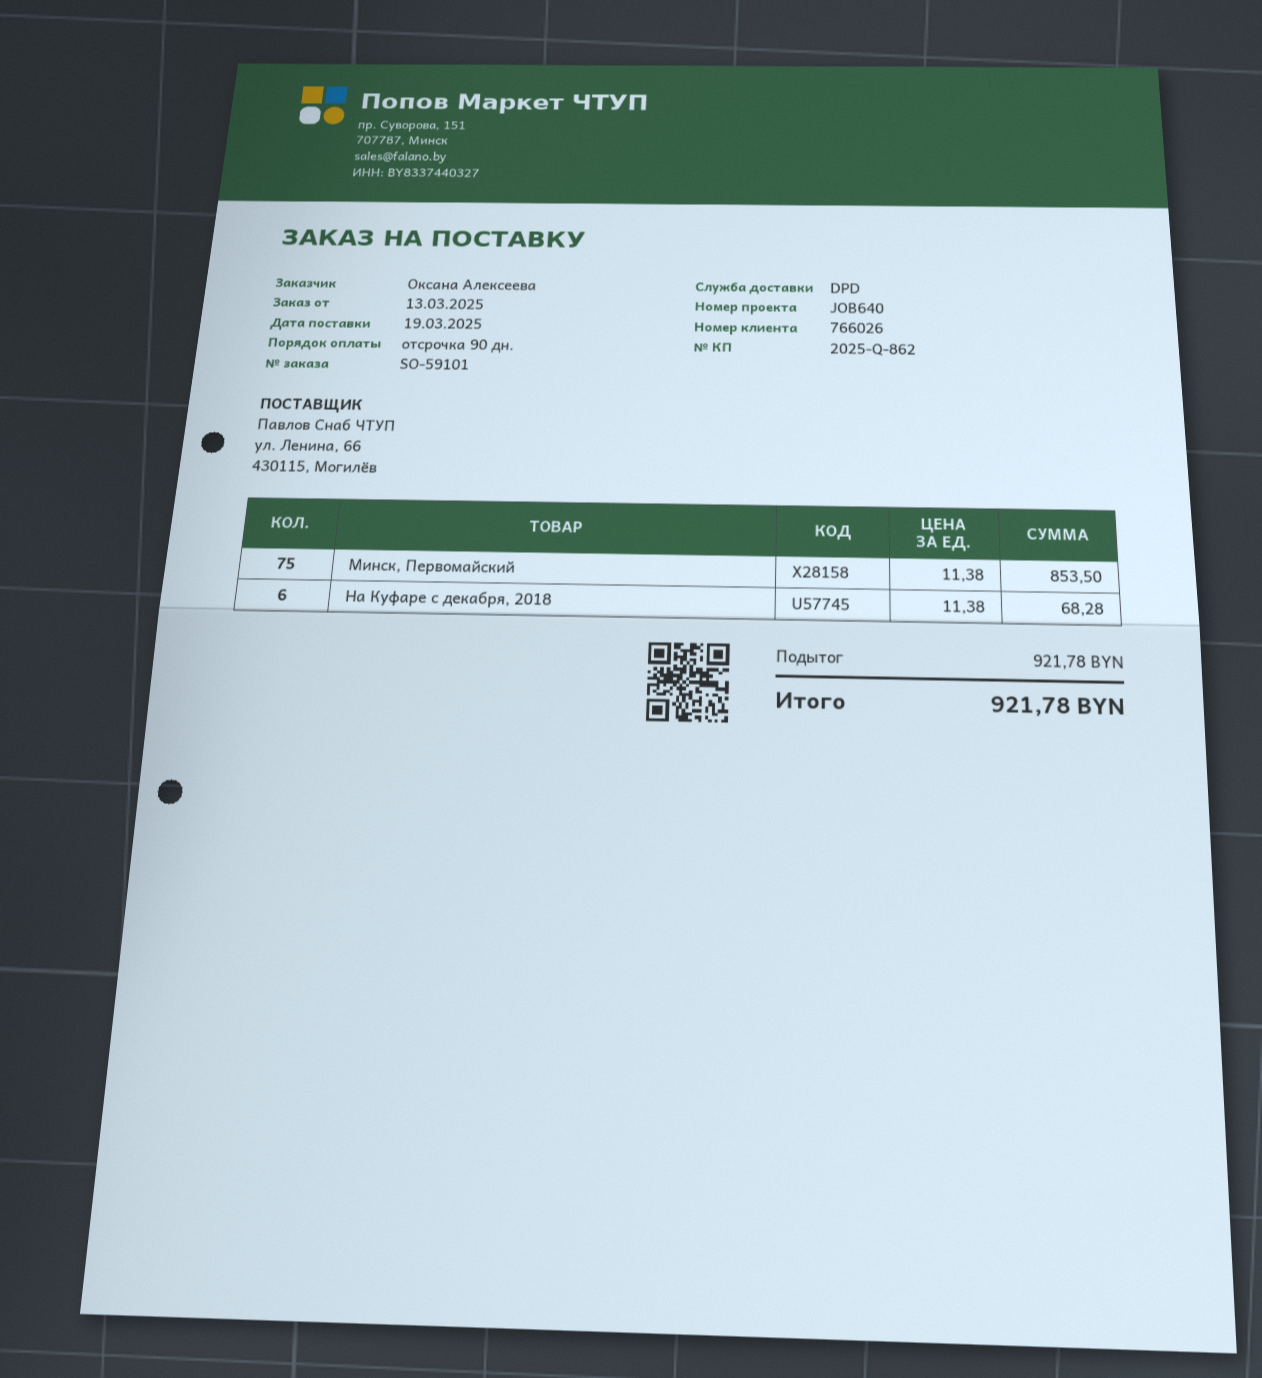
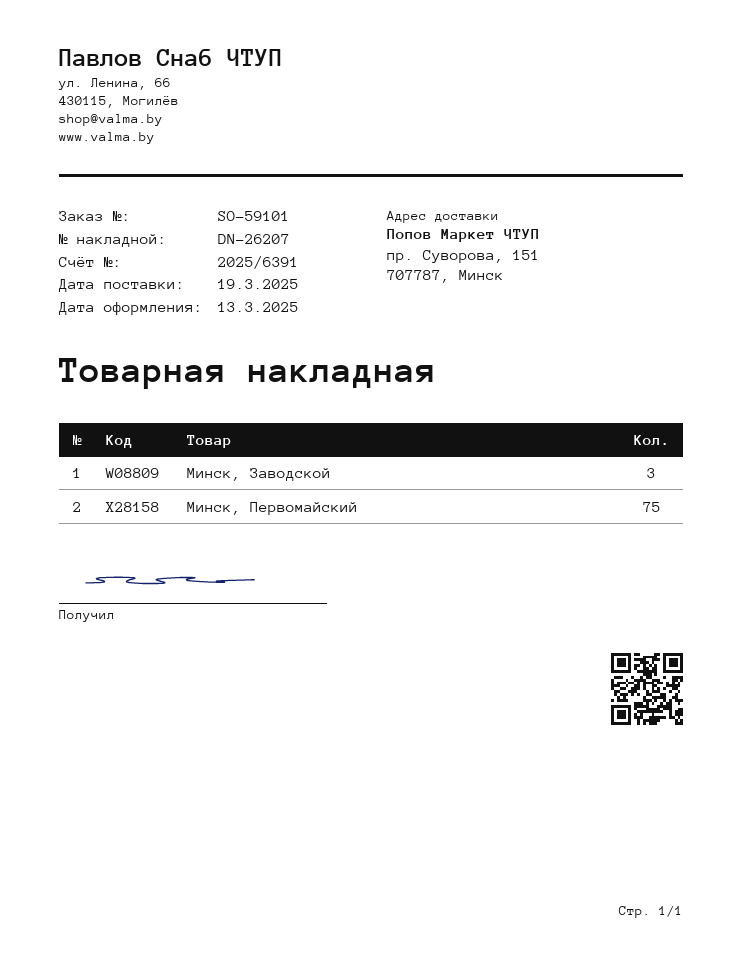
На Куфаре с декабря, 2018: 6 -> none
Минск, Заводской: none -> 3

